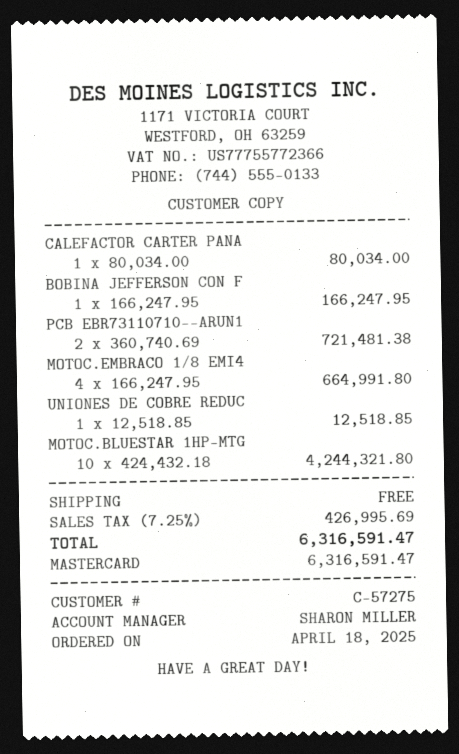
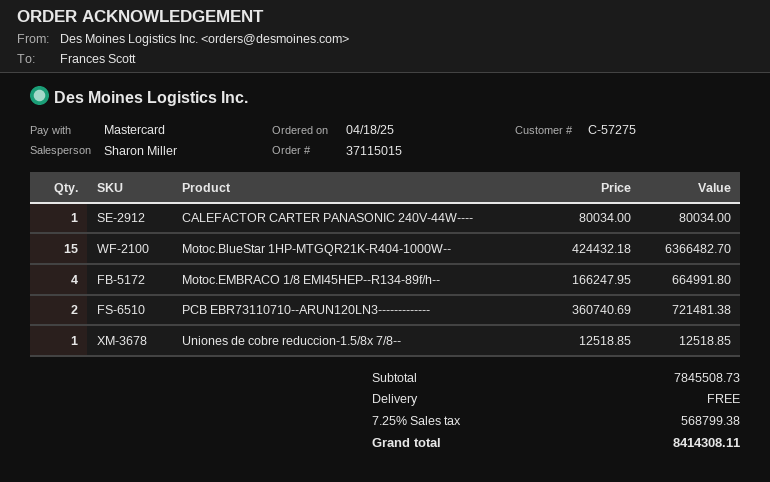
BOBINA JEFFERSON CON F: 1 x 166247.95 = 166247.95 -> none
MOTOC.BLUESTAR 1HP-MTG: 10 x 424432.18 = 4244321.80 -> 15 x 424432.18 = 6366482.70
tax: 7.25% = 426995.69 -> 7.25% = 568799.38
total: 6316591.47 -> 8414308.11

